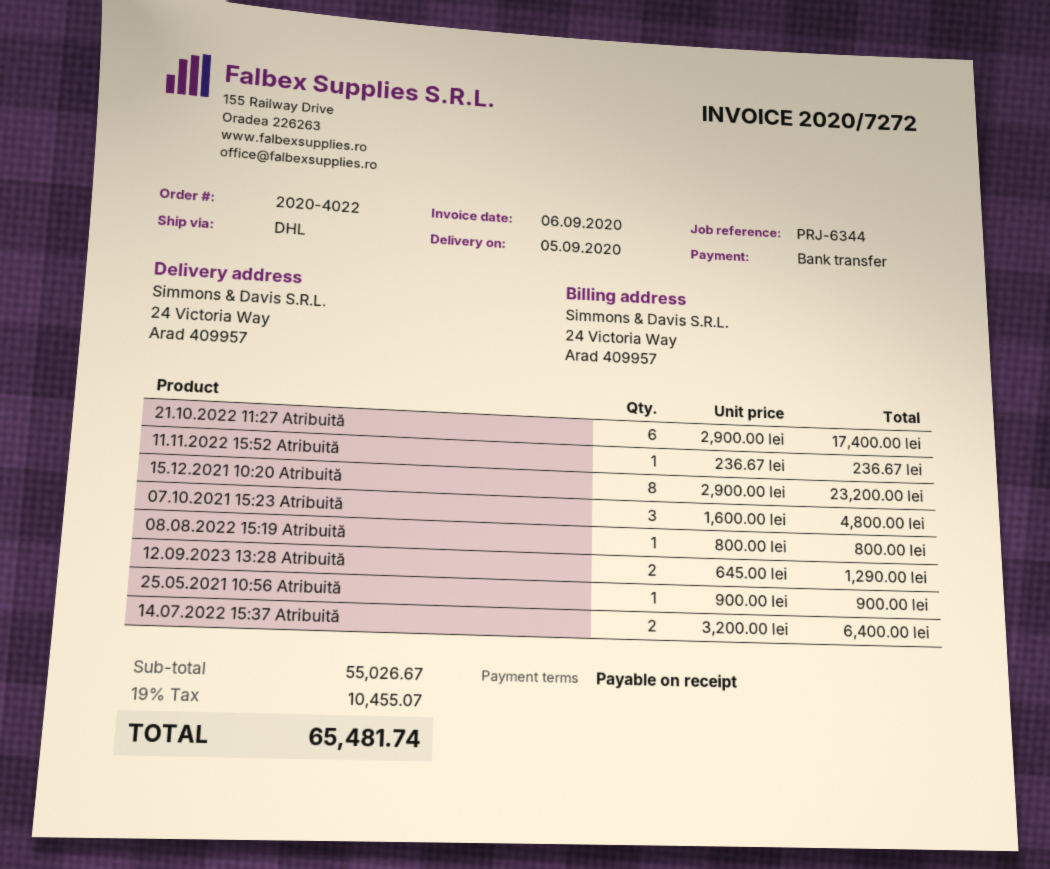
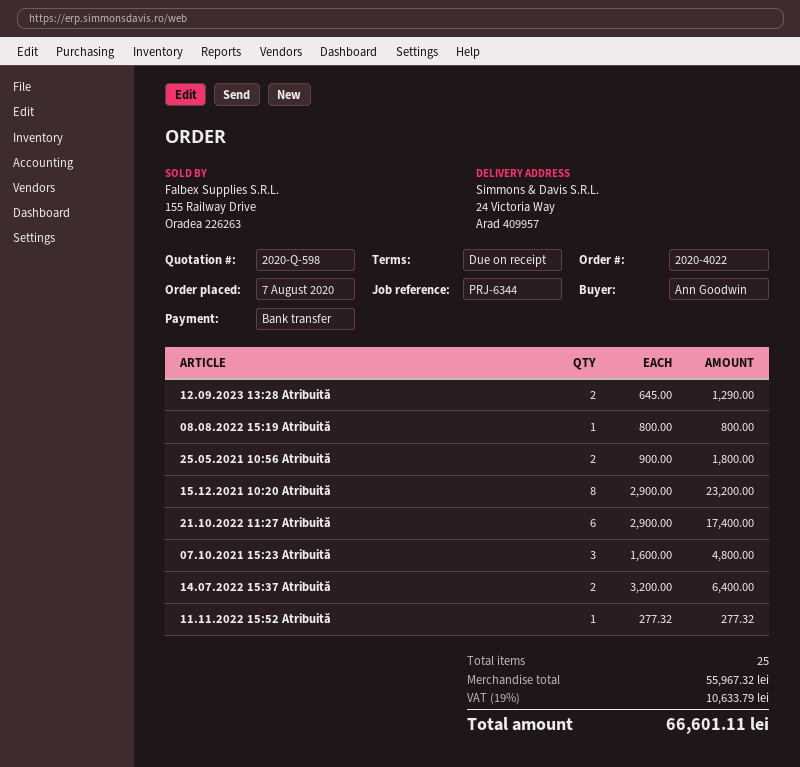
11.11.2022 15:52 Atribuită: 1 x 236.67 = 236.67 -> 1 x 277.32 = 277.32
25.05.2021 10:56 Atribuită: 1 x 900.00 = 900.00 -> 2 x 900.00 = 1800.00
subtotal: 55026.67 -> 55967.32
tax: 19% = 10455.07 -> 19% = 10633.79
total: 65481.74 -> 66601.11

